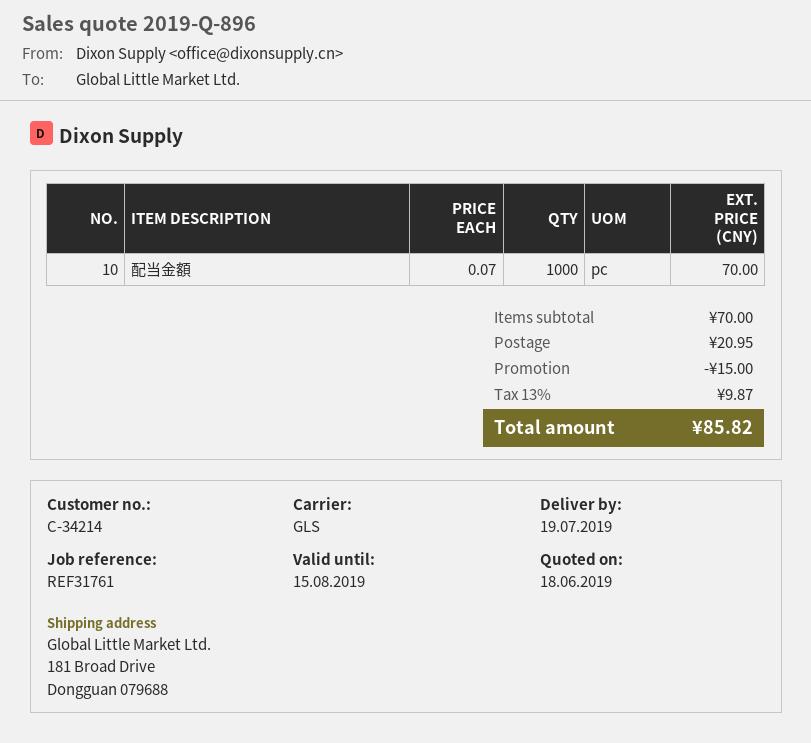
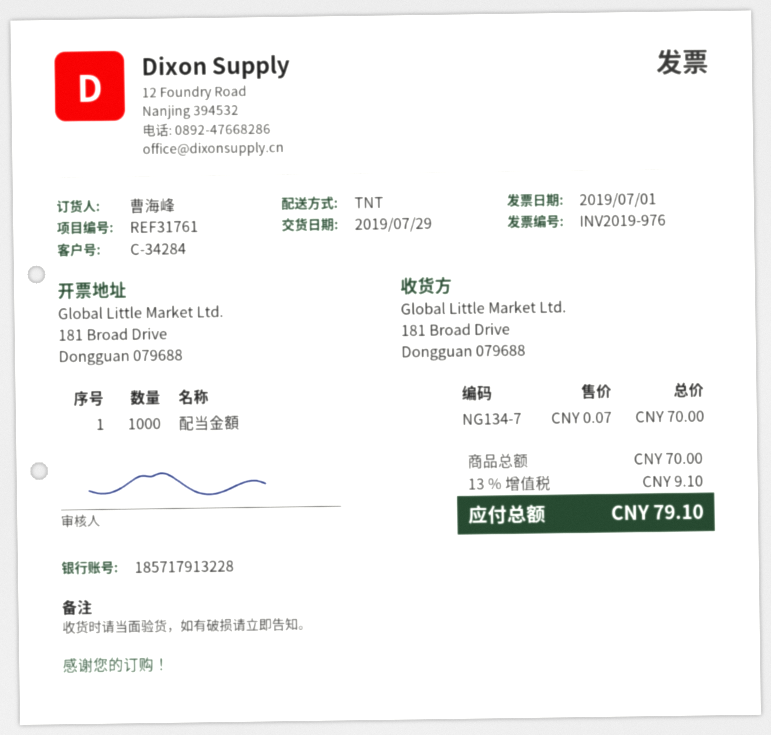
delivery date: 2019-07-19 -> 2019-07-29
customer number: C-34214 -> C-34284
shipping method: GLS -> TNT
discount: 15.00 -> none
shipping: 20.95 -> none
tax: 13% = 9.87 -> 13% = 9.10
total: 85.82 -> 79.10

